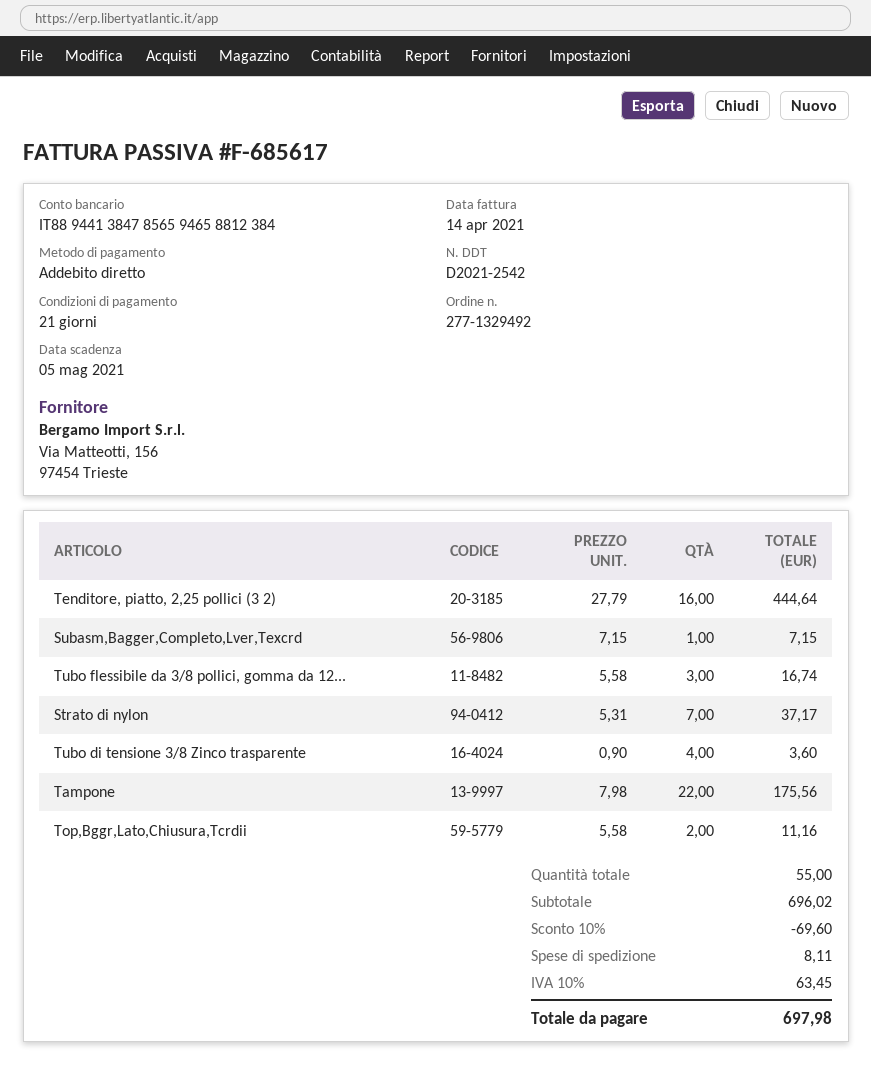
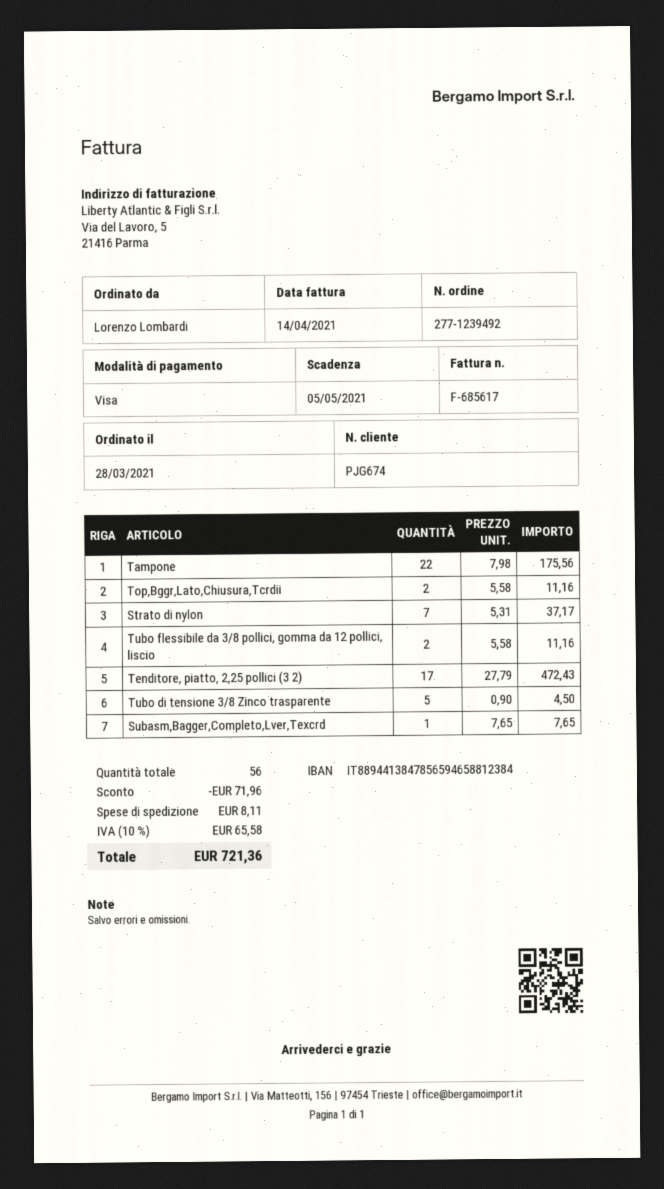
order number: 277-1329492 -> 277-1239492
payment method: direct debit -> Visa
Tenditore, piatto, 2,25 pollici (3 2): 16 x 27.79 = 444.64 -> 17 x 27.79 = 472.43
Subasm,Bagger,Completo,Lver,Texcrd: 1 x 7.15 = 7.15 -> 1 x 7.65 = 7.65
Tubo flessibile da 3/8 pollici, gomma da 12...: 3 x 5.58 = 16.74 -> 2 x 5.58 = 11.16
Tubo di tensione 3/8 Zinco trasparente: 4 x 0.90 = 3.60 -> 5 x 0.90 = 4.50
total quantity: 55 -> 56
discount: 69.60 -> 71.96
tax: 10% = 63.45 -> 10% = 65.58
total: 697.98 -> 721.36

